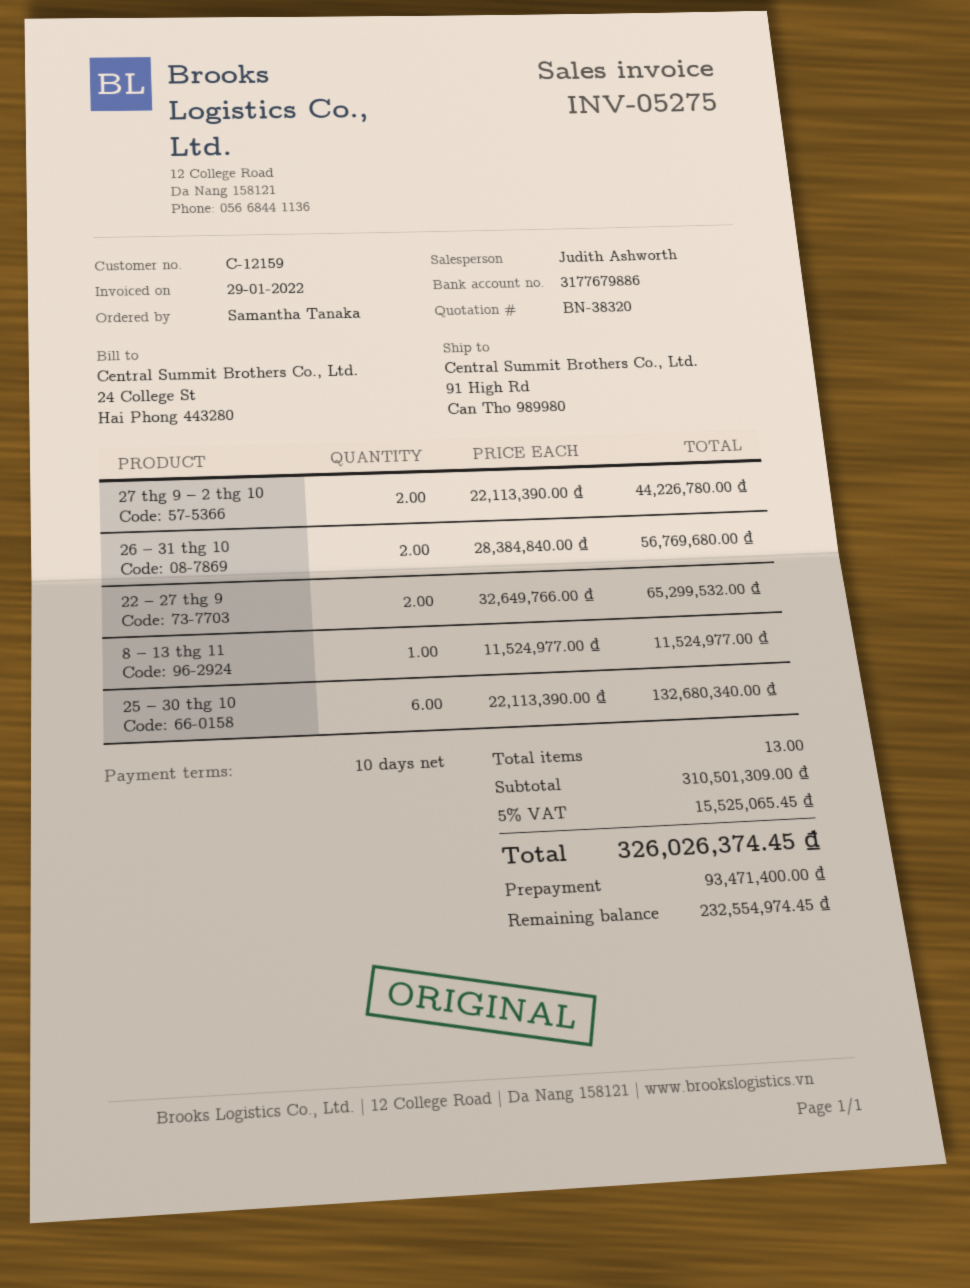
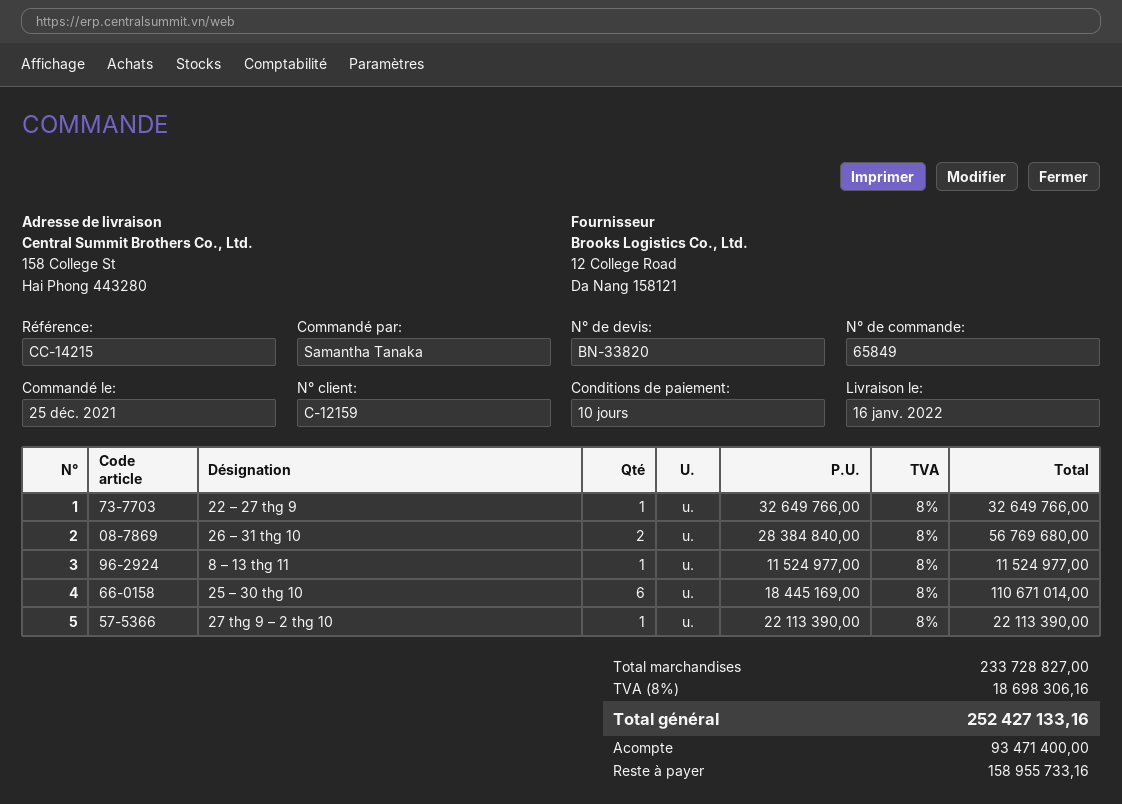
quote number: BN-38320 -> BN-33820
ship to: 91 High Rd, Can Tho 989980 -> 158 College St, Hai Phong 443280
27 thg 9 – 2 thg 10: 2 x 22113390.00 = 44226780.00 -> 1 x 22113390.00 = 22113390.00
22 – 27 thg 9: 2 x 32649766.00 = 65299532.00 -> 1 x 32649766.00 = 32649766.00
25 – 30 thg 10: 6 x 22113390.00 = 132680340.00 -> 6 x 18445169.00 = 110671014.00
subtotal: 310501309.00 -> 233728827.00
tax: 5% = 15525065.45 -> 8% = 18698306.16
total: 326026374.45 -> 252427133.16
balance: 232554974.45 -> 158955733.16

